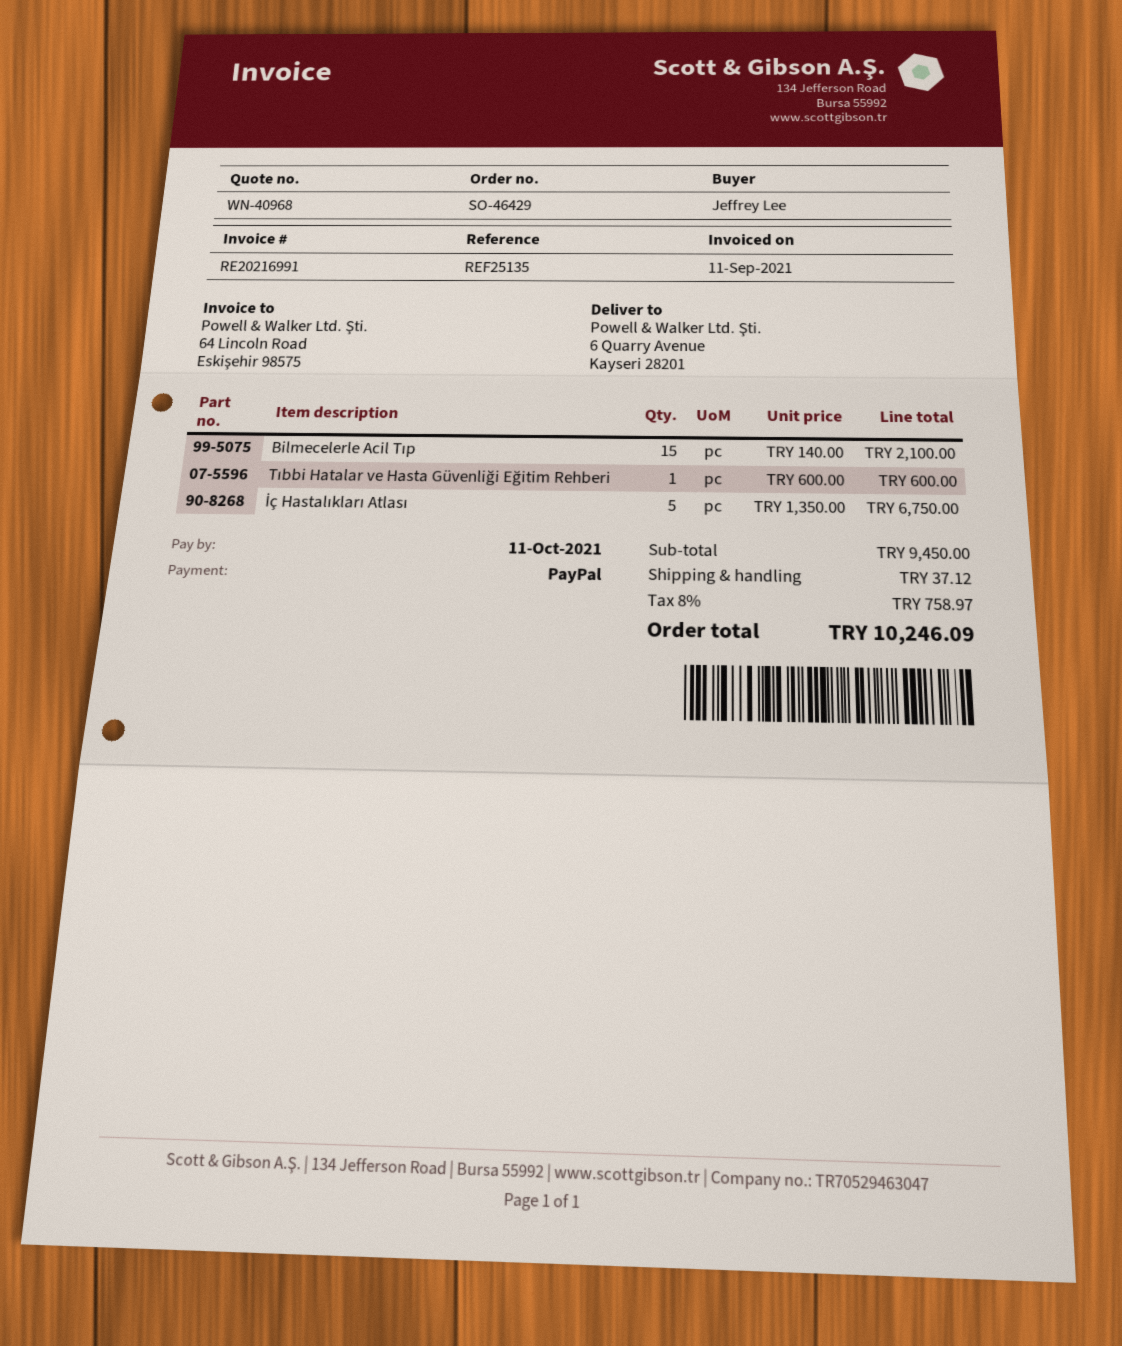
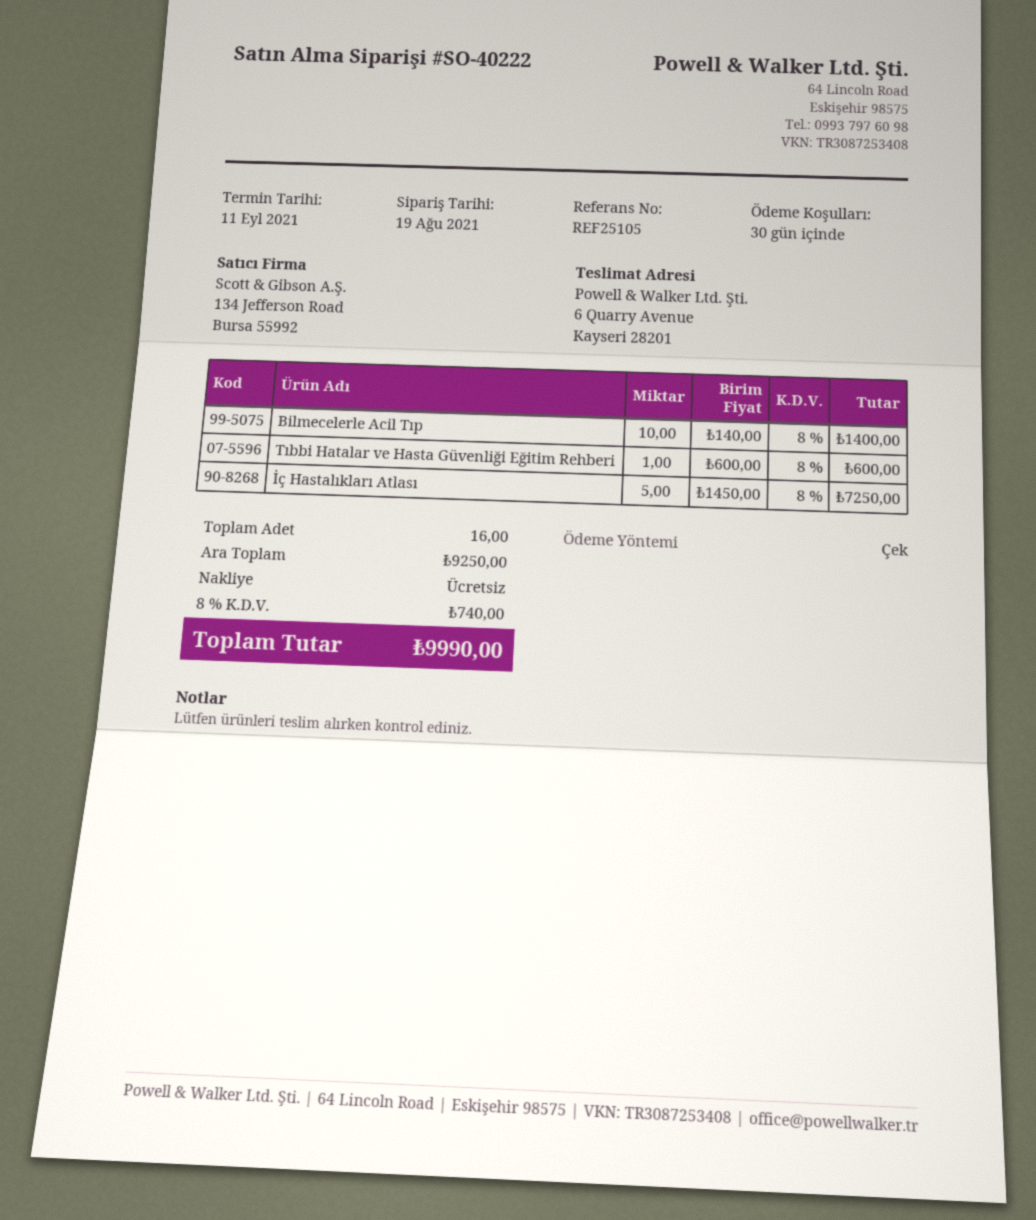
order number: SO-46429 -> SO-40222
reference: REF25135 -> REF25105
payment method: PayPal -> cheque
Bilmecelerle Acil Tıp: 15 x 140.00 = 2100.00 -> 10 x 140.00 = 1400.00
İç Hastalıkları Atlası: 5 x 1350.00 = 6750.00 -> 5 x 1450.00 = 7250.00
subtotal: 9450.00 -> 9250.00
shipping: 37.12 -> 0.00
tax: 8% = 758.97 -> 8% = 740.00
total: 10246.09 -> 9990.00

